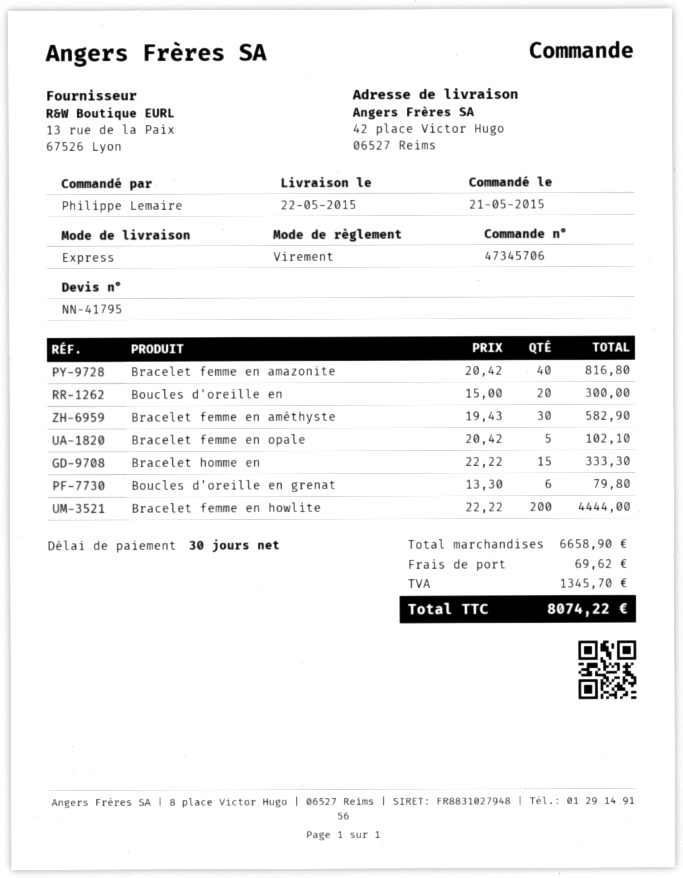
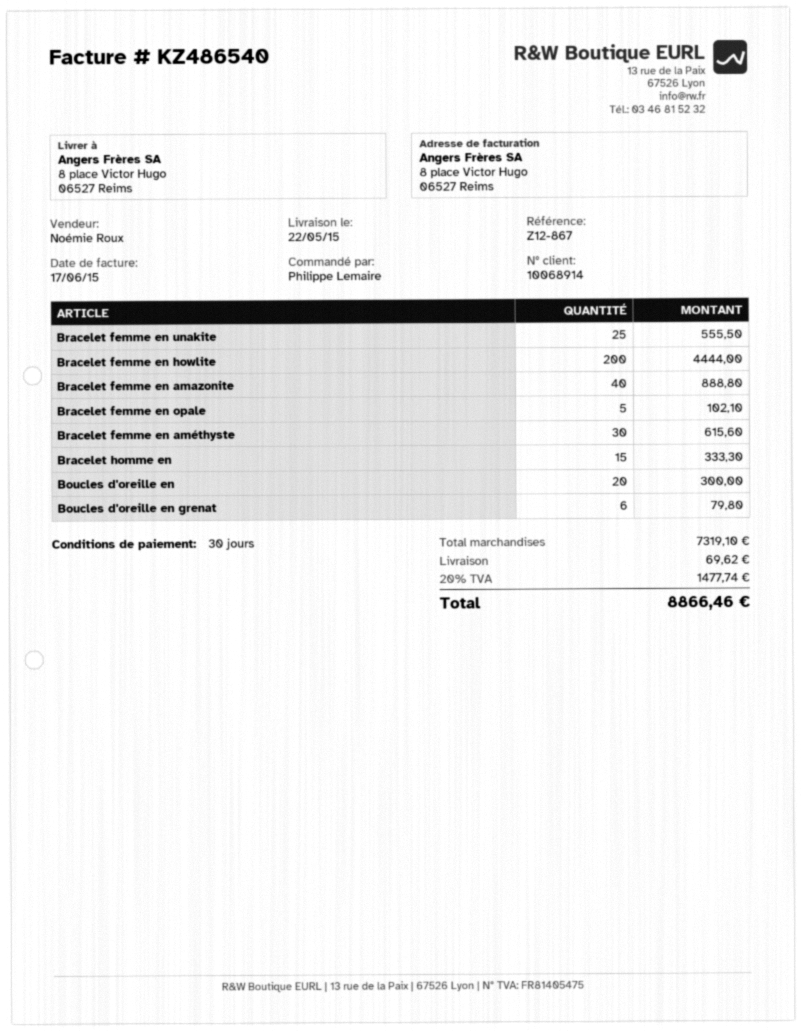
ship to: 42 place Victor Hugo, 06527 Reims -> 8 place Victor Hugo, 06527 Reims
Bracelet femme en amazonite: 40 for 816.80 -> 40 for 888.80
Bracelet femme en améthyste: 30 for 582.90 -> 30 for 615.60
Bracelet femme en unakite: none -> 25 for 555.50
subtotal: 6658.90 -> 7319.10
tax: 1345.70 -> 1477.74
total: 8074.22 -> 8866.46

